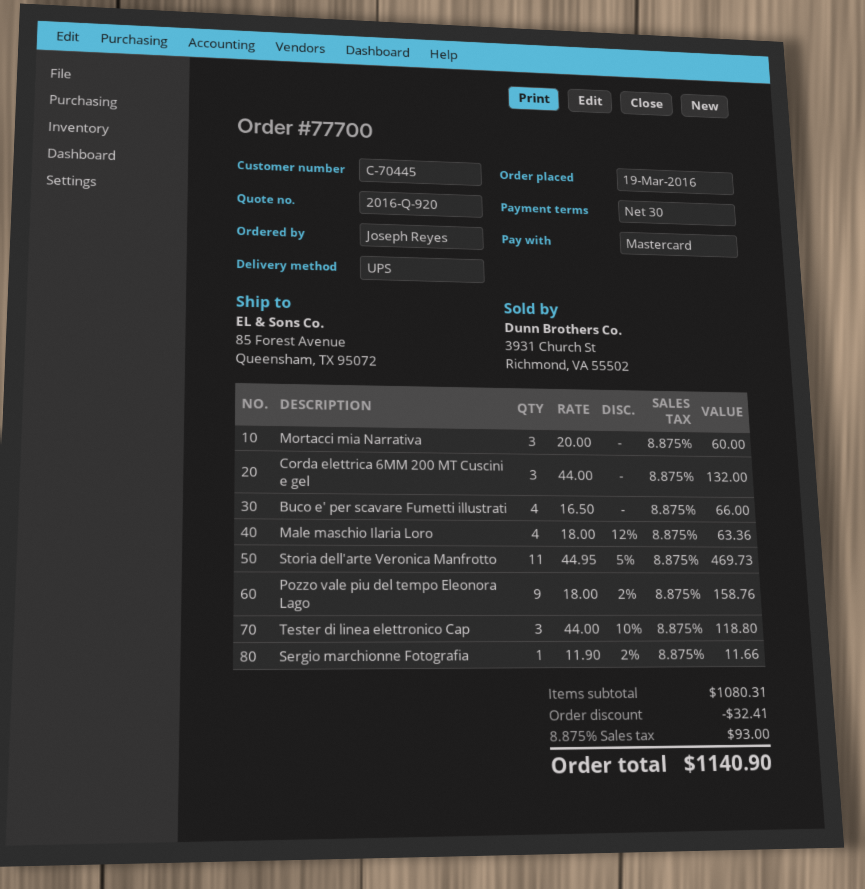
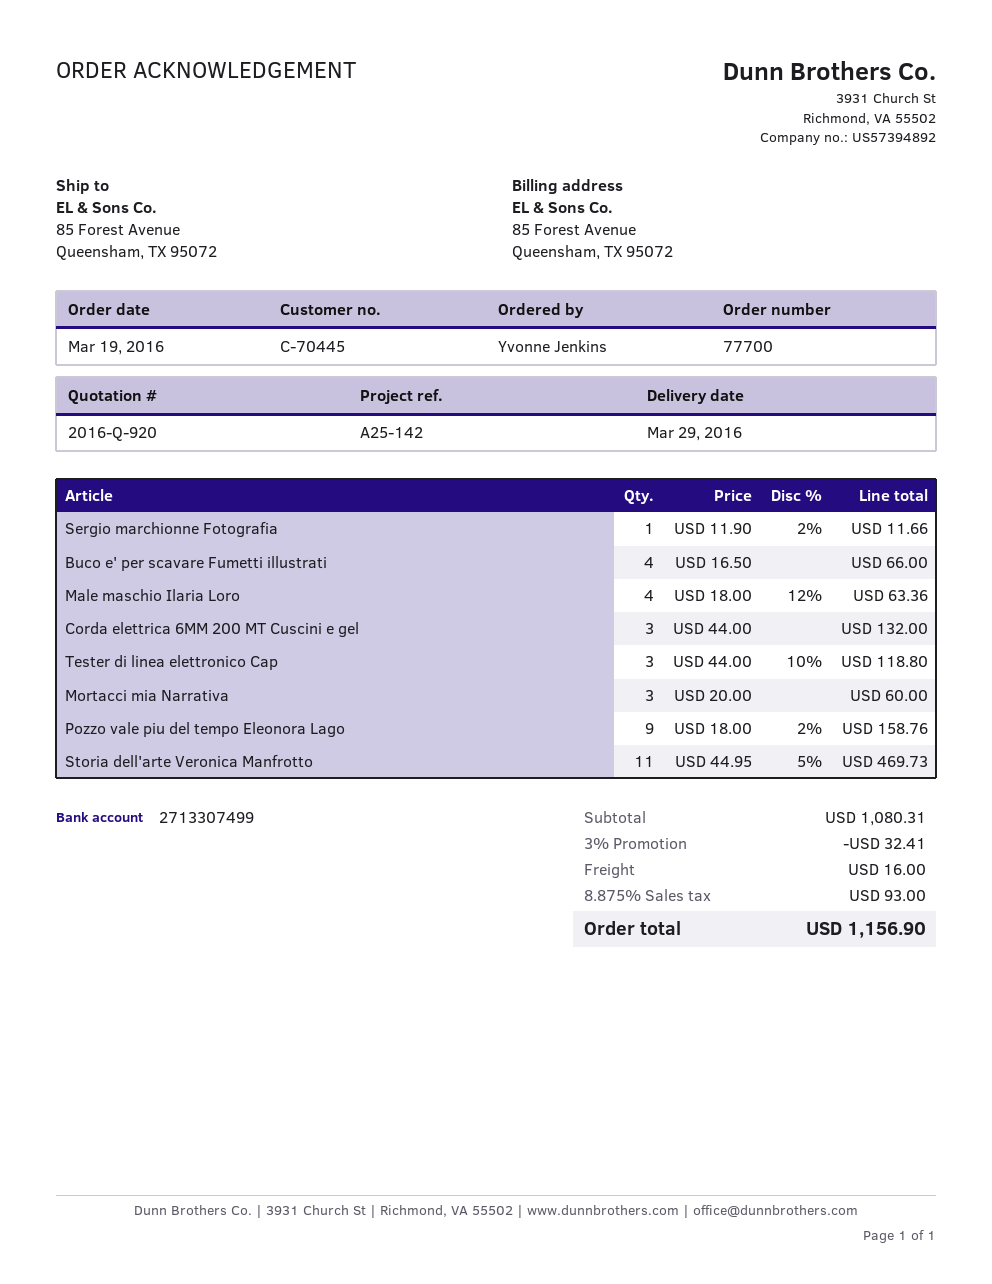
ordered by: Joseph Reyes -> Yvonne Jenkins
shipping: none -> 16.00
total: 1140.90 -> 1156.90

